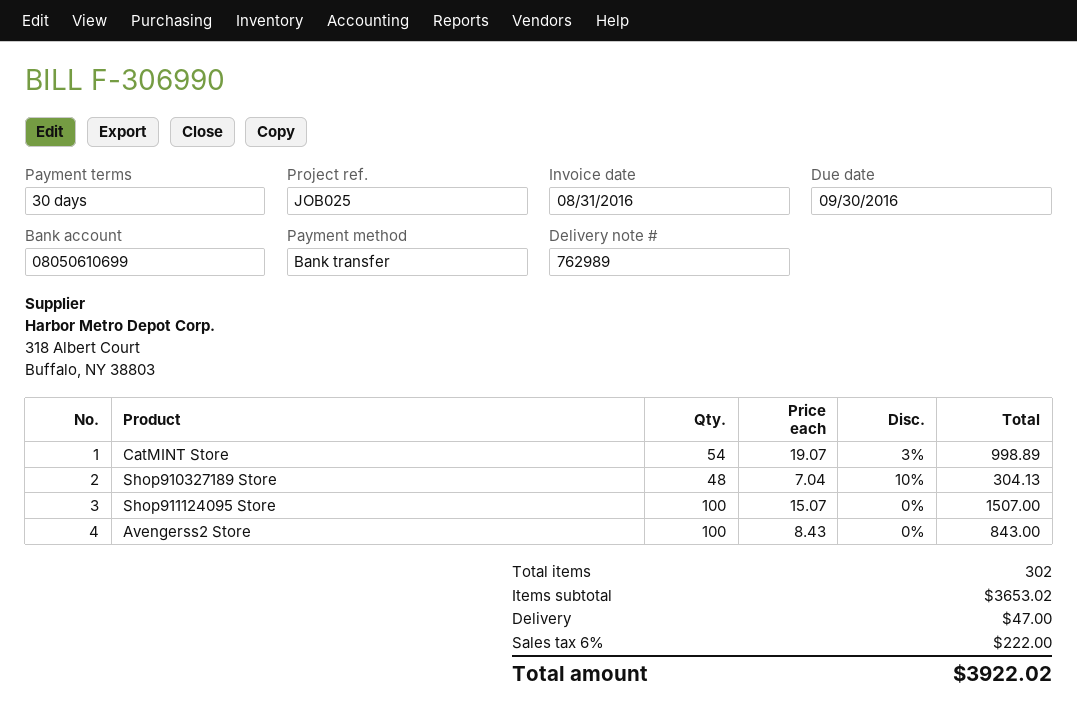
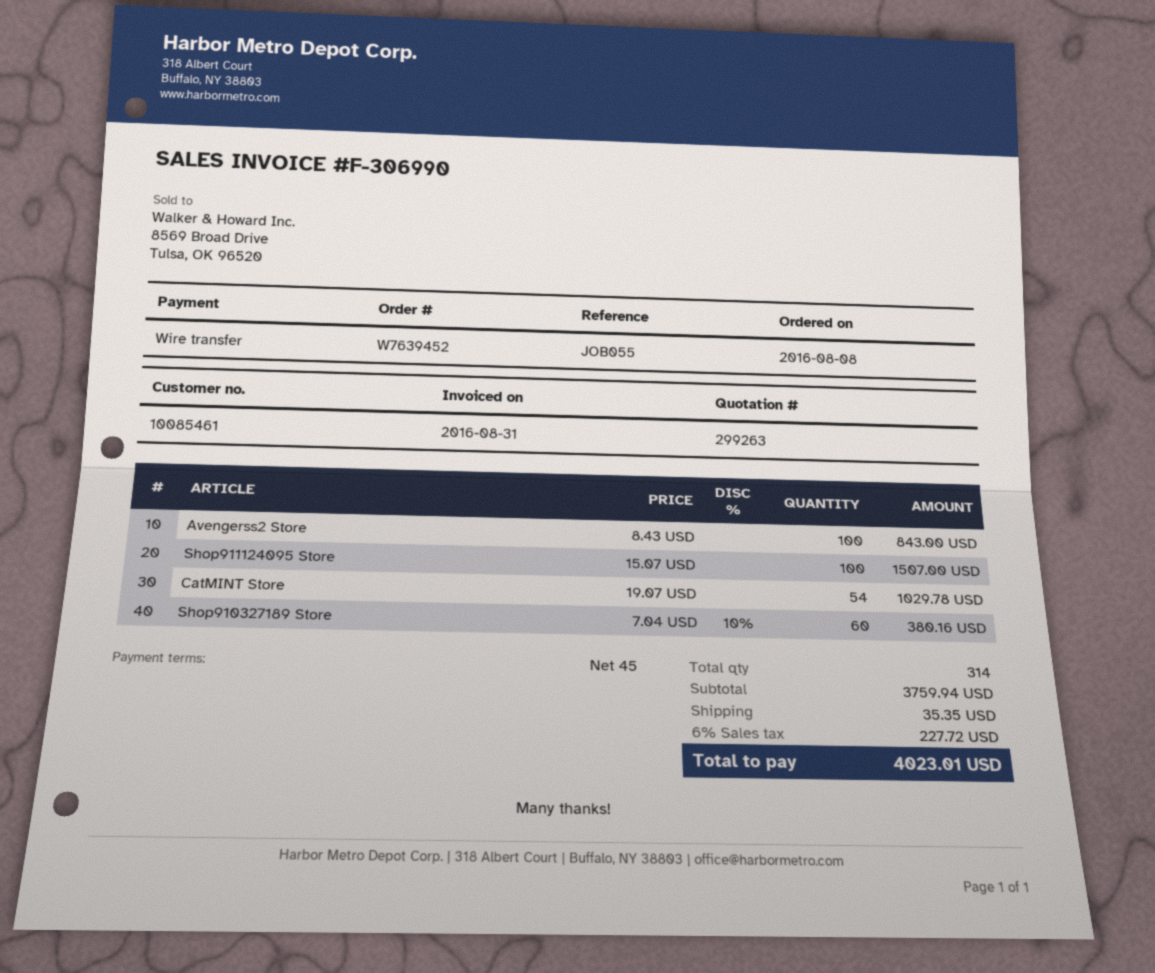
payment terms: 30 days -> 45 days
reference: JOB025 -> JOB055
CatMINT Store: 54 x 19.07 - 3% = 998.89 -> 54 x 19.07 = 1029.78
Shop910327189 Store: 48 x 7.04 - 10% = 304.13 -> 60 x 7.04 - 10% = 380.16
total quantity: 302 -> 314
subtotal: 3653.02 -> 3759.94
shipping: 47.00 -> 35.35
tax: 6% = 222.00 -> 6% = 227.72
total: 3922.02 -> 4023.01

